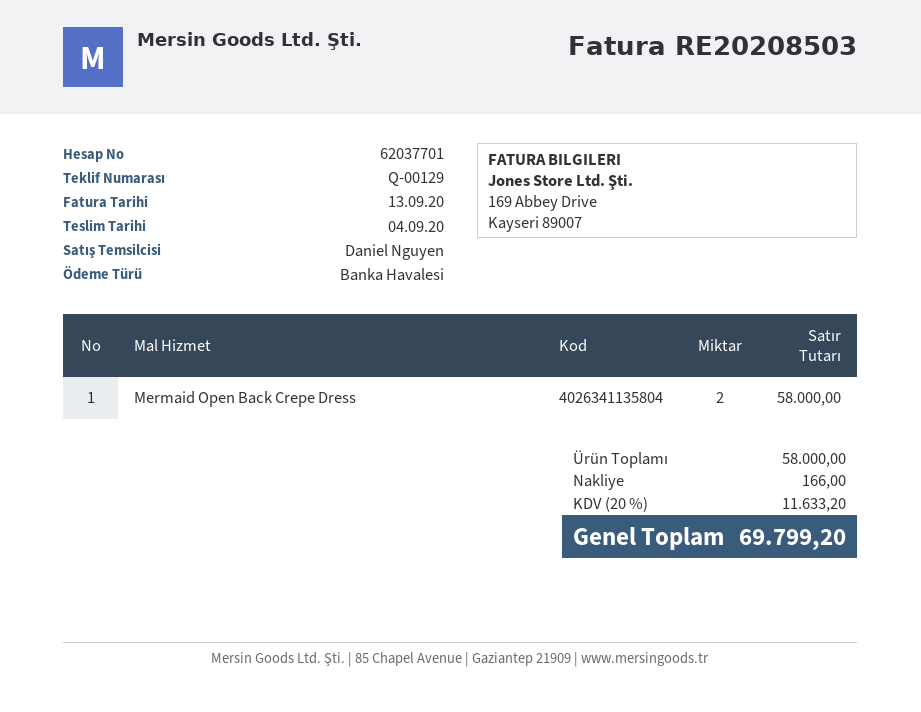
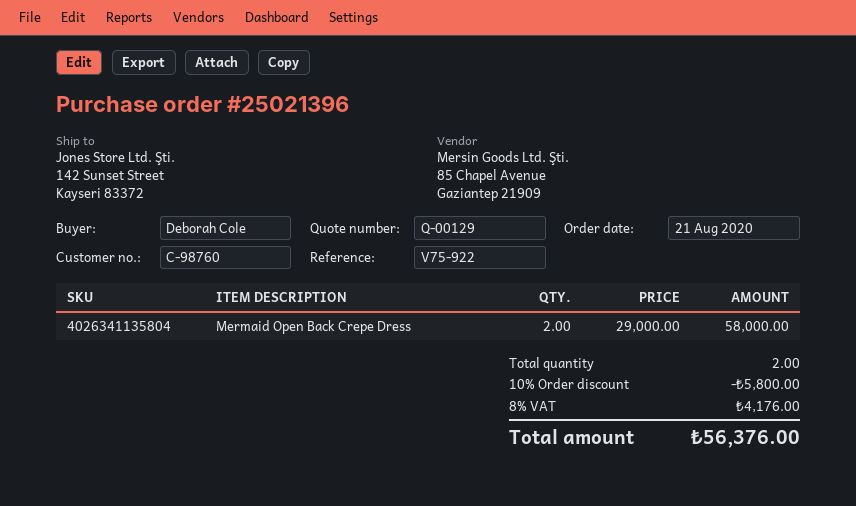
discount: none -> 10% = 5800.00
shipping: 166.00 -> none
tax: 20% = 11633.20 -> 8% = 4176.00
total: 69799.20 -> 56376.00

